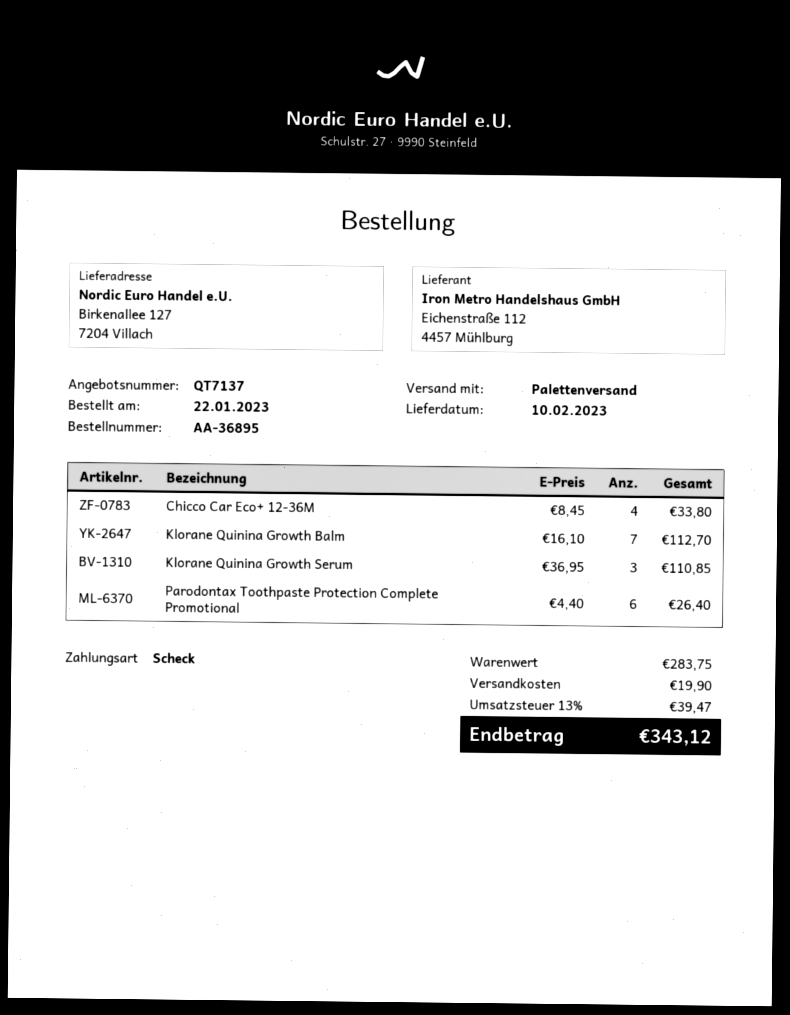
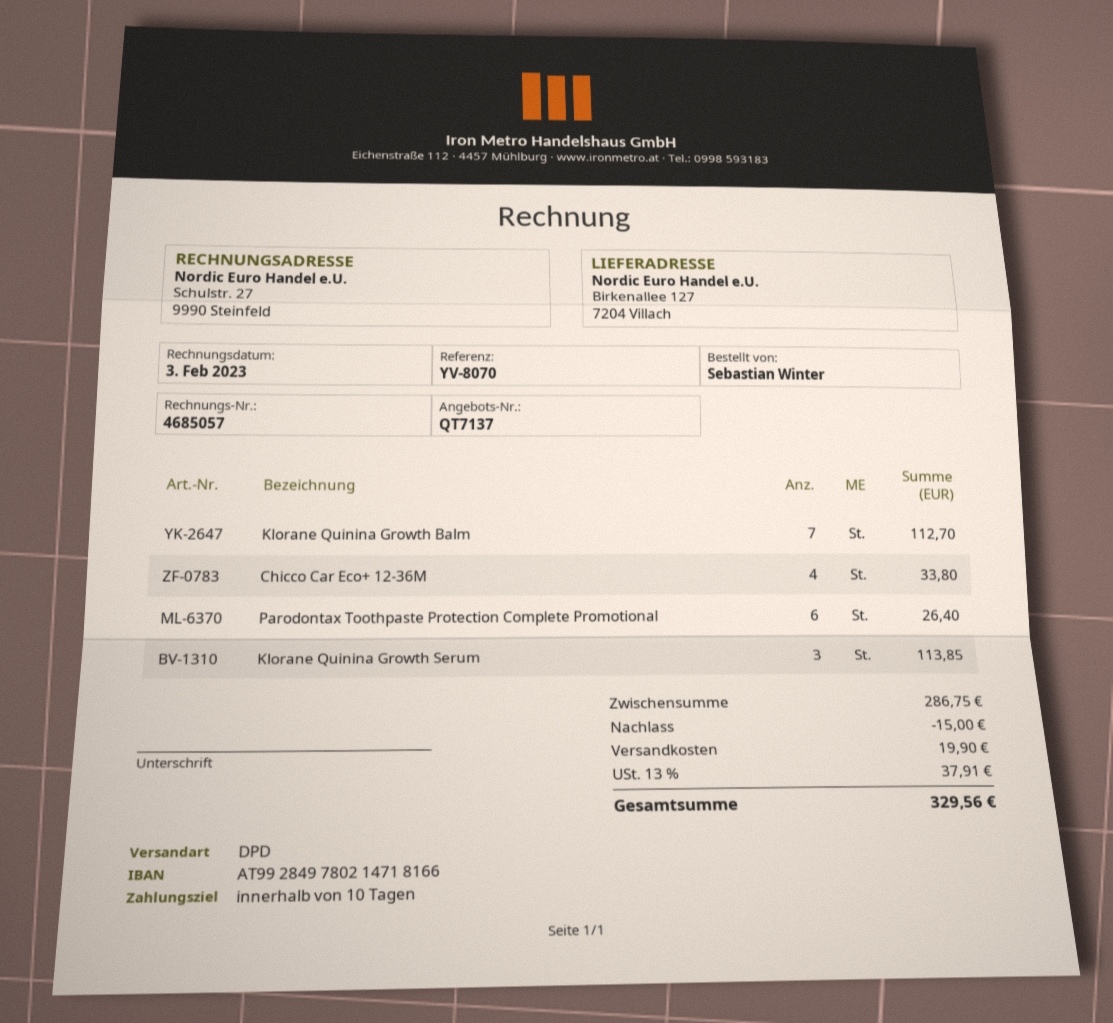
shipping method: pallet freight -> DPD
Klorane Quinina Growth Serum: 3 for 110.85 -> 3 for 113.85
subtotal: 283.75 -> 286.75
discount: none -> 15.00
tax: 13% = 39.47 -> 13% = 37.91
total: 343.12 -> 329.56

